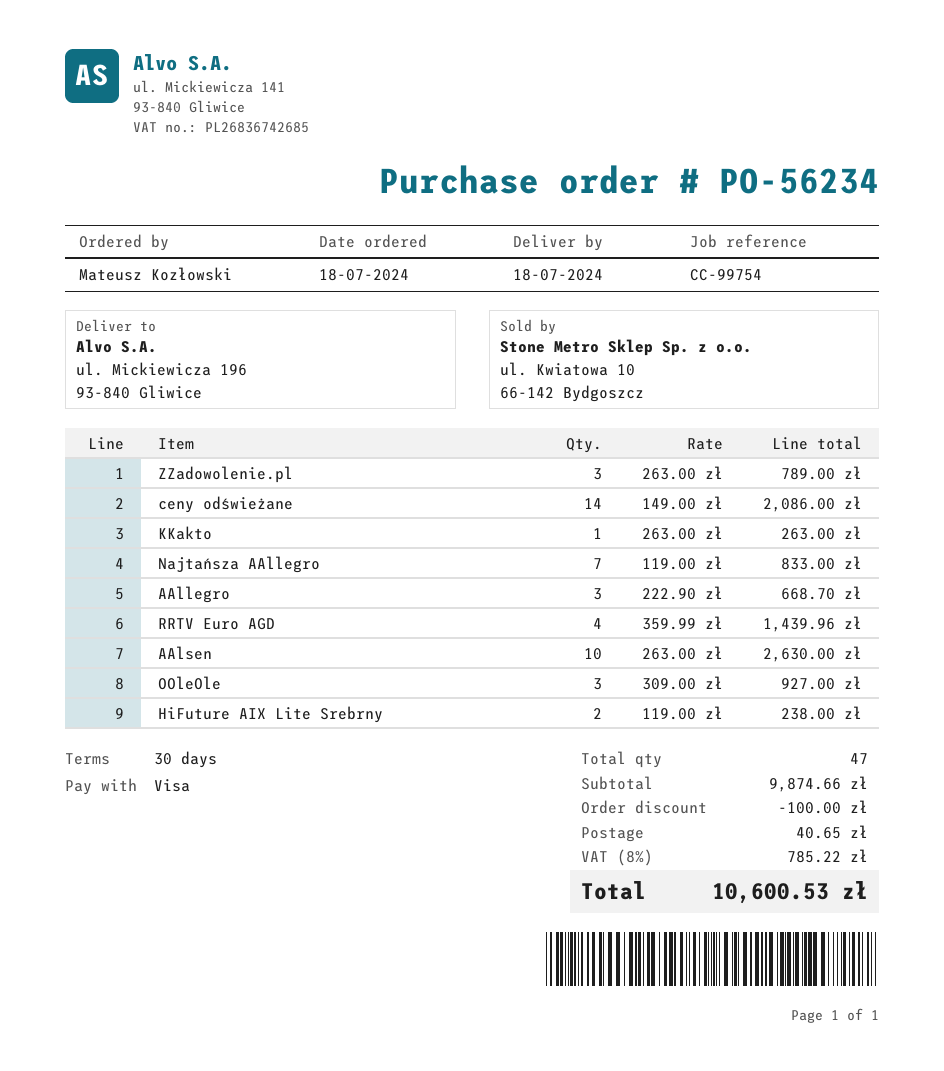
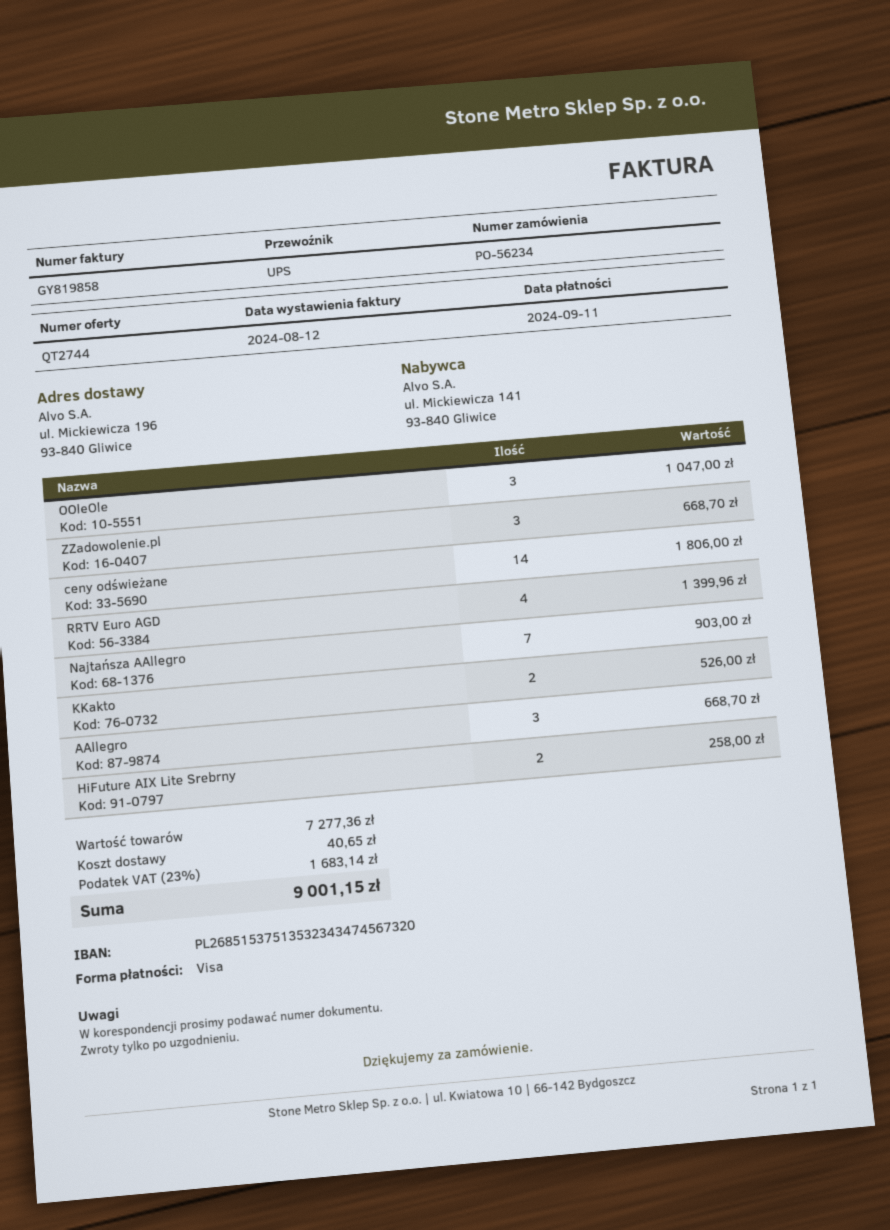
ZZadowolenie.pl: 3 for 789.00 -> 3 for 668.70
ceny odświeżane: 14 for 2086.00 -> 14 for 1806.00
KKakto: 1 for 263.00 -> 2 for 526.00
Najtańsza AAllegro: 7 for 833.00 -> 7 for 903.00
RRTV Euro AGD: 4 for 1439.96 -> 4 for 1399.96
AAlsen: 10 for 2630.00 -> none
OOleOle: 3 for 927.00 -> 3 for 1047.00
HiFuture AIX Lite Srebrny: 2 for 238.00 -> 2 for 258.00
subtotal: 9874.66 -> 7277.36
discount: 100.00 -> none
tax: 8% = 785.22 -> 23% = 1683.14
total: 10600.53 -> 9001.15

